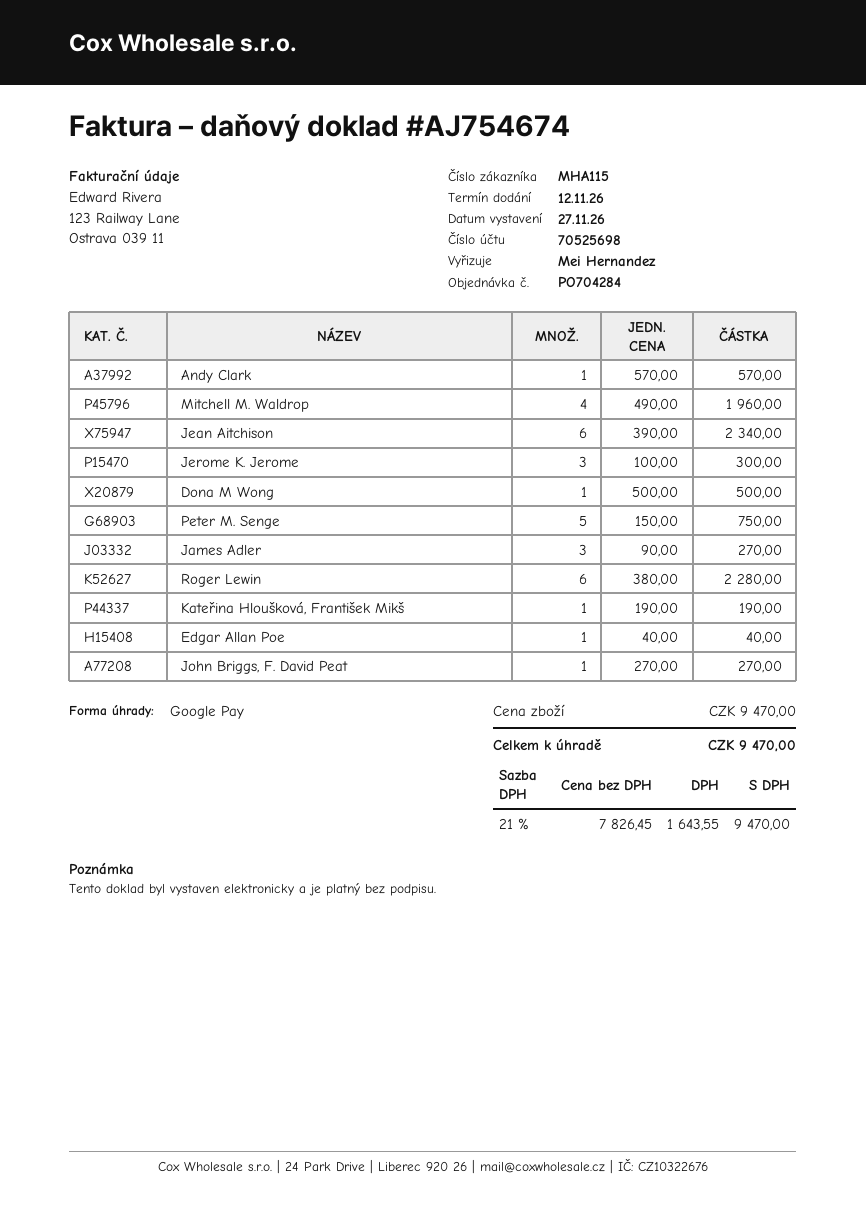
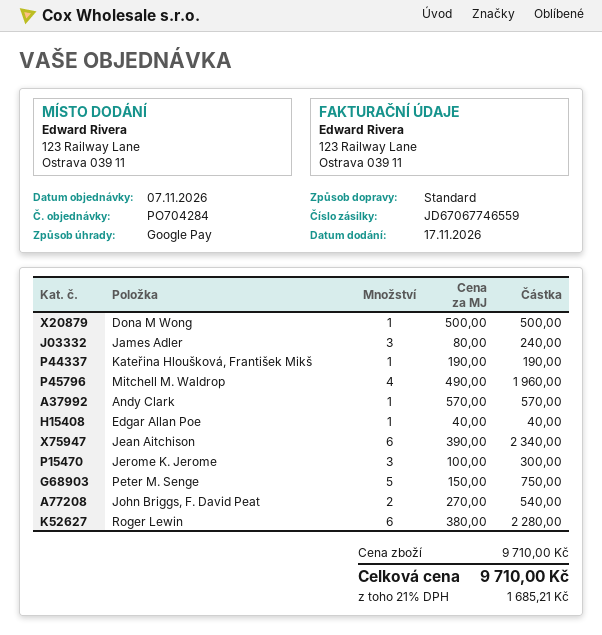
delivery date: 2026-11-12 -> 2026-11-17
James Adler: 3 x 90.00 = 270.00 -> 3 x 80.00 = 240.00
John Briggs, F. David Peat: 1 x 270.00 = 270.00 -> 2 x 270.00 = 540.00
subtotal: 9470.00 -> 9710.00
tax: 21% = 1643.55 -> 21% = 1685.21
total: 9470.00 -> 9710.00

